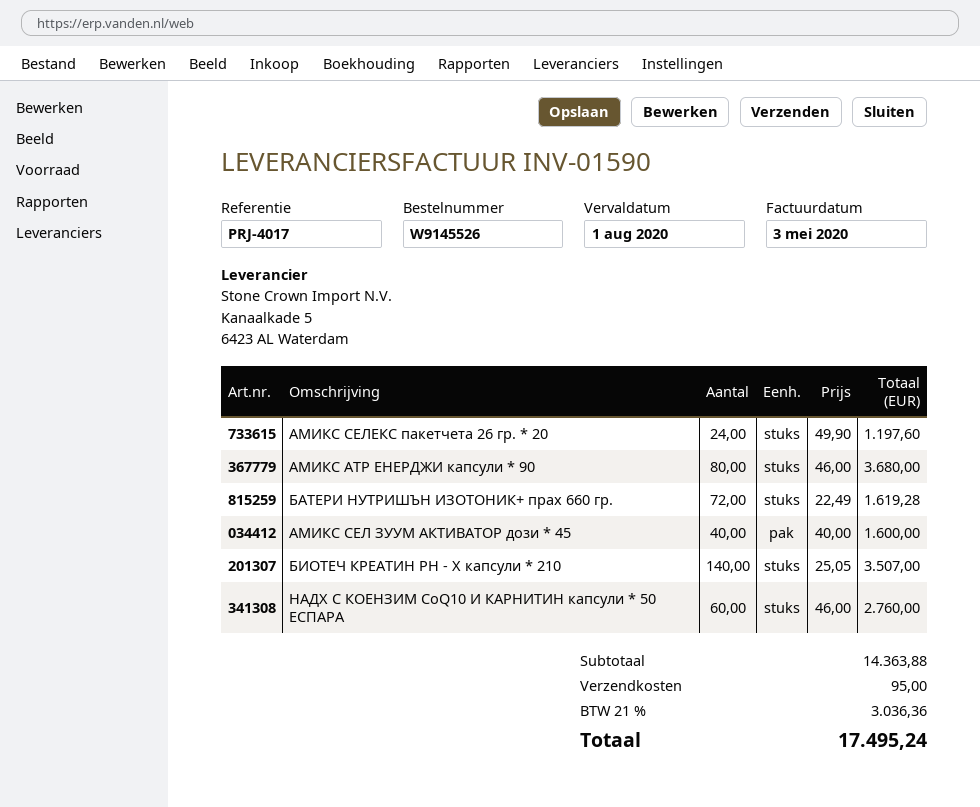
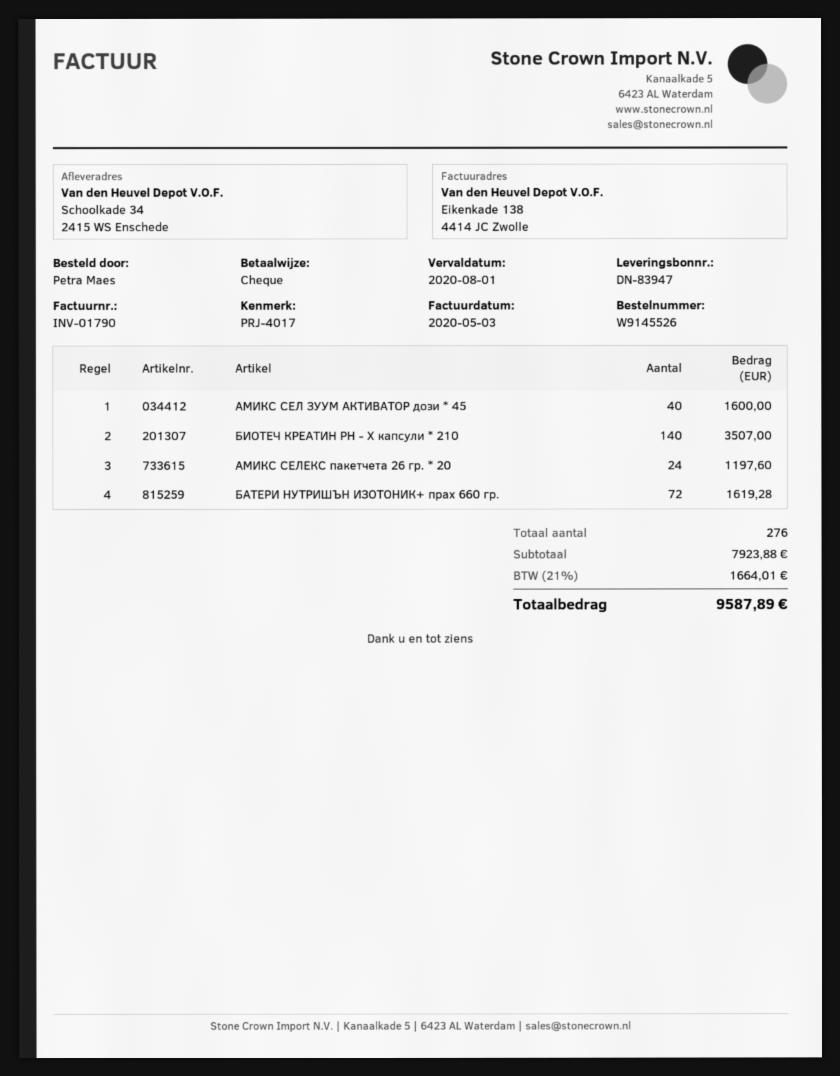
invoice number: INV-01590 -> INV-01790
АМИКС ATP ЕНЕРДЖИ капсули * 90: 80 for 3680.00 -> none
НАДХ С КОЕНЗИМ CoQ10 И КАРНИТИН капсули * 50 ЕСПАРА: 60 for 2760.00 -> none
subtotal: 14363.88 -> 7923.88
shipping: 95.00 -> none
tax: 21% = 3036.36 -> 21% = 1664.01
total: 17495.24 -> 9587.89

